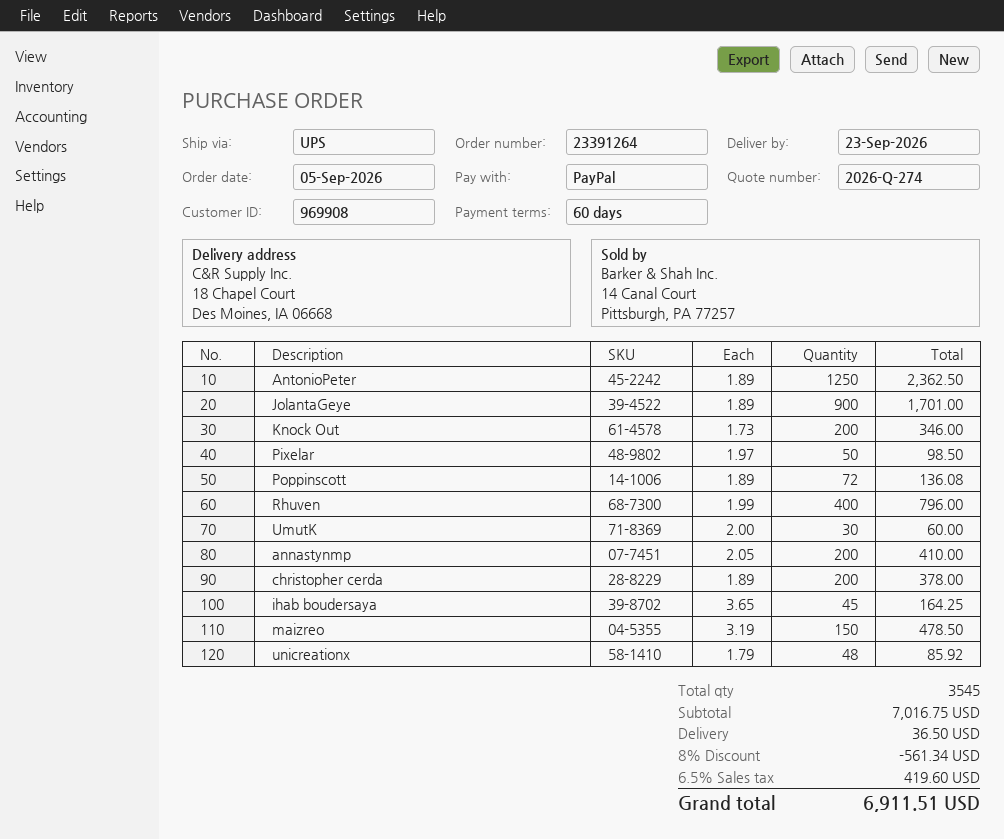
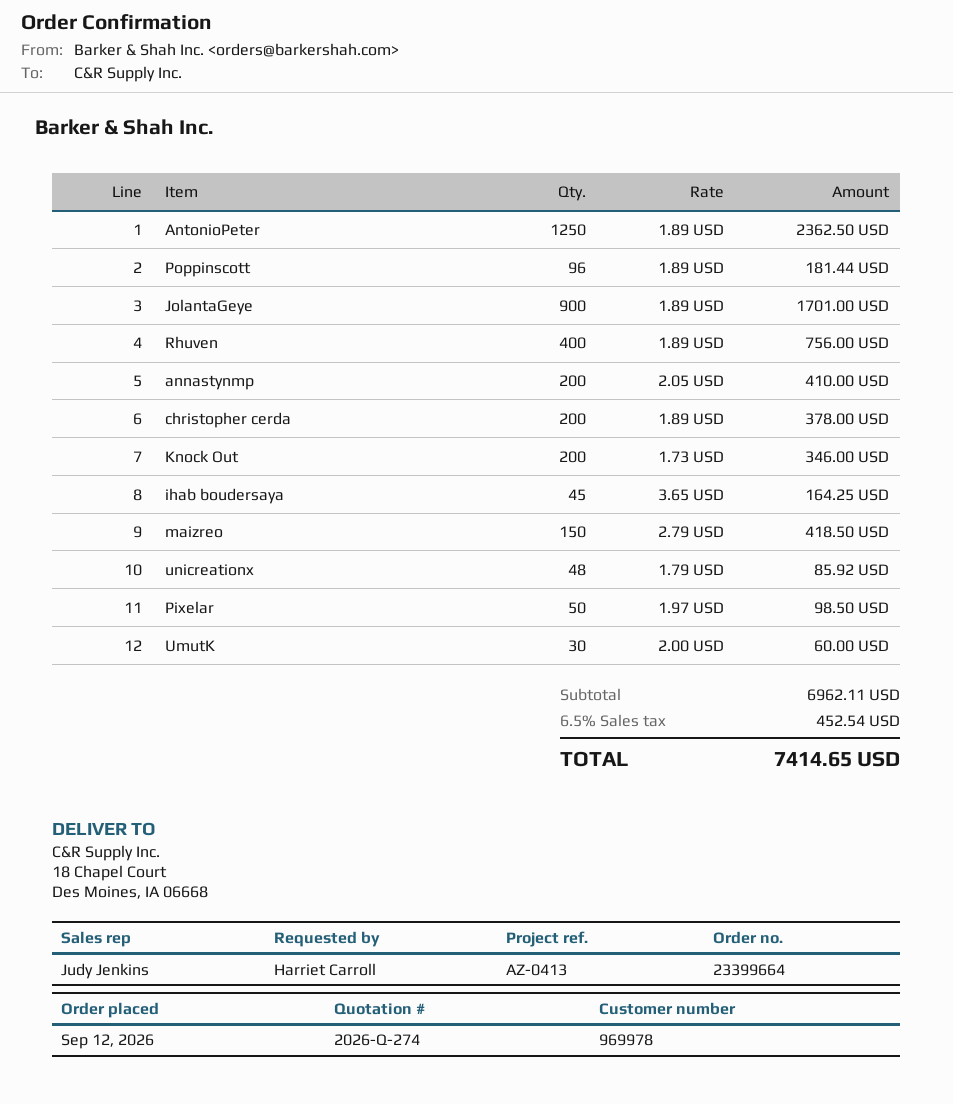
order number: 23391264 -> 23399664
order date: 2026-09-05 -> 2026-09-12
customer number: 969908 -> 969978
Poppinscott: 72 x 1.89 = 136.08 -> 96 x 1.89 = 181.44
Rhuven: 400 x 1.99 = 796.00 -> 400 x 1.89 = 756.00
maizreo: 150 x 3.19 = 478.50 -> 150 x 2.79 = 418.50
subtotal: 7016.75 -> 6962.11
discount: 8% = 561.34 -> none
shipping: 36.50 -> none
tax: 6.5% = 419.60 -> 6.5% = 452.54
total: 6911.51 -> 7414.65

